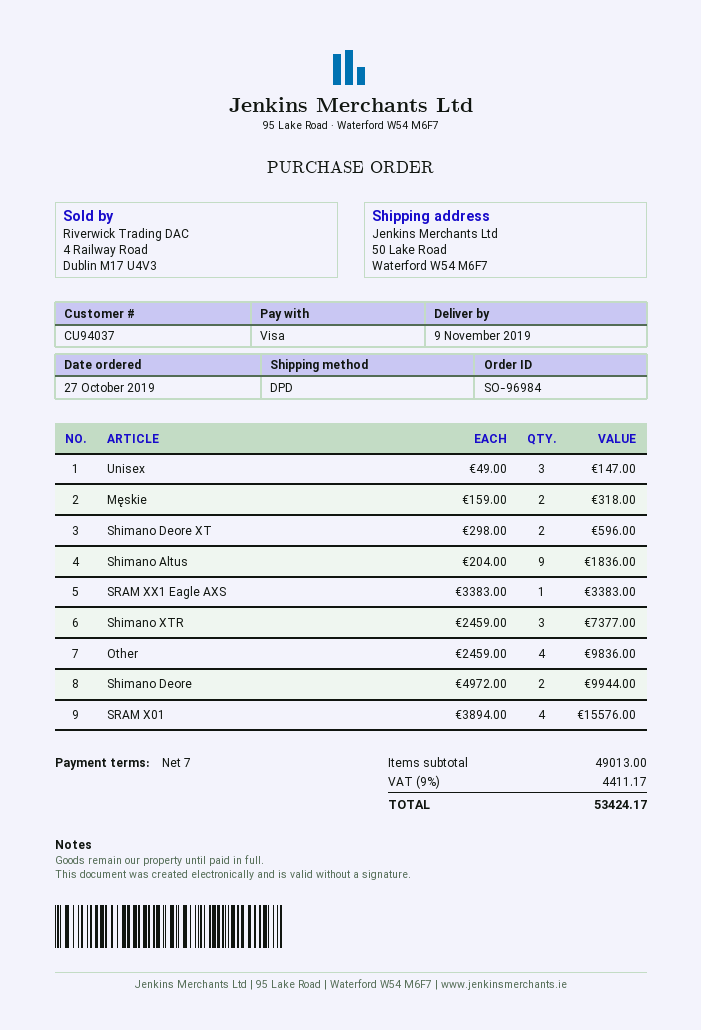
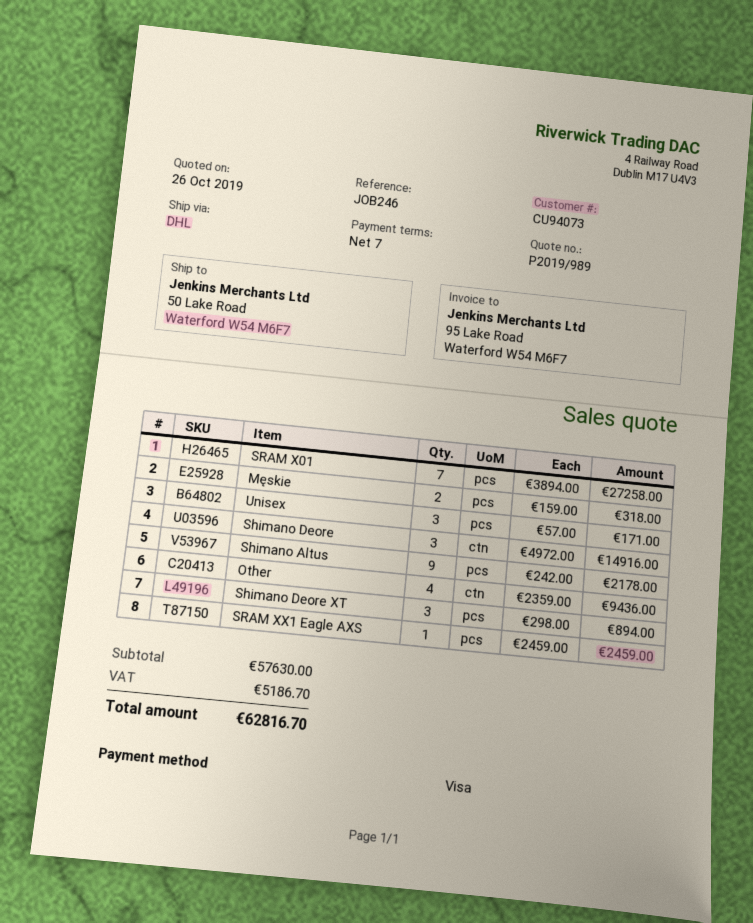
customer number: CU94037 -> CU94073
shipping method: DPD -> DHL
Unisex: 3 x 49.00 = 147.00 -> 3 x 57.00 = 171.00
Shimano Deore XT: 2 x 298.00 = 596.00 -> 3 x 298.00 = 894.00
Shimano Altus: 9 x 204.00 = 1836.00 -> 9 x 242.00 = 2178.00
SRAM XX1 Eagle AXS: 1 x 3383.00 = 3383.00 -> 1 x 2459.00 = 2459.00
Shimano XTR: 3 x 2459.00 = 7377.00 -> none
Other: 4 x 2459.00 = 9836.00 -> 4 x 2359.00 = 9436.00
Shimano Deore: 2 x 4972.00 = 9944.00 -> 3 x 4972.00 = 14916.00
SRAM X01: 4 x 3894.00 = 15576.00 -> 7 x 3894.00 = 27258.00
subtotal: 49013.00 -> 57630.00
tax: 4411.17 -> 5186.70
total: 53424.17 -> 62816.70

